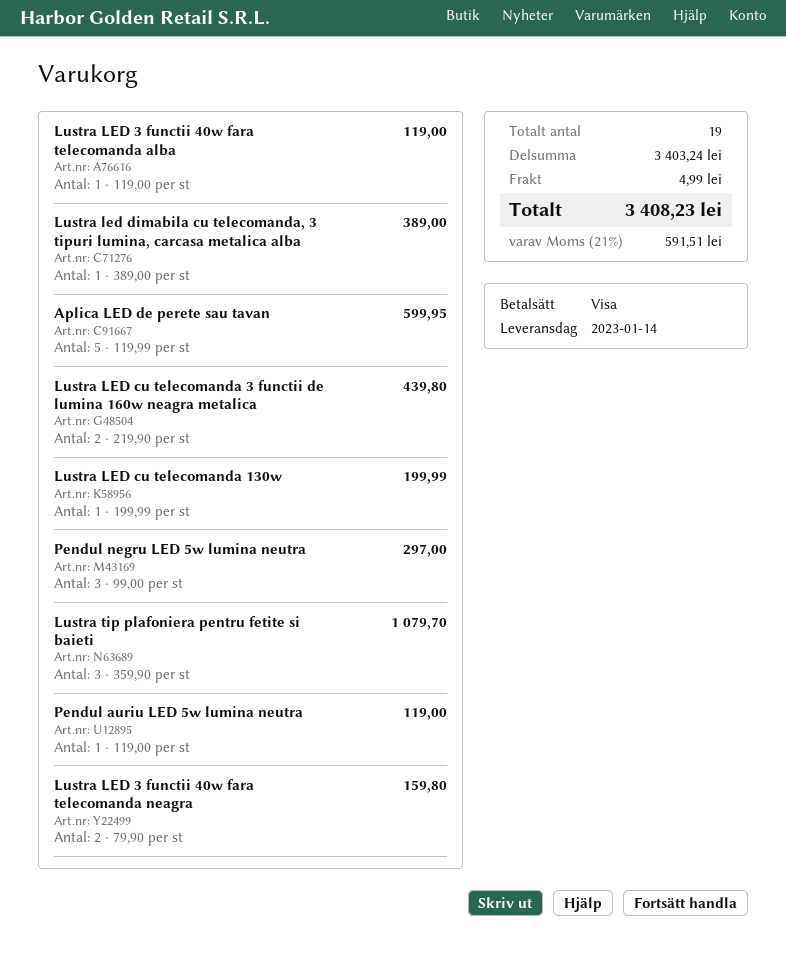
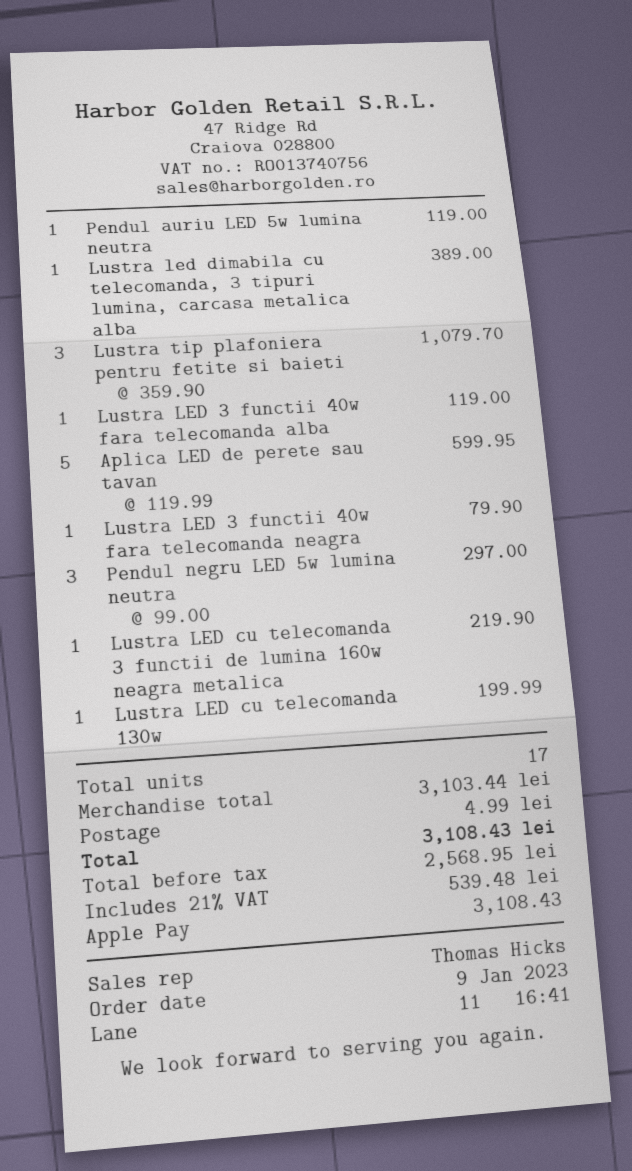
payment method: Visa -> Apple Pay
Lustra LED cu telecomanda 3 functii de lumina 160w neagra metalica: 2 x 219.90 = 439.80 -> 1 x 219.90 = 219.90
Lustra LED 3 functii 40w fara telecomanda neagra: 2 x 79.90 = 159.80 -> 1 x 79.90 = 79.90
total quantity: 19 -> 17
subtotal: 3403.24 -> 3103.44
tax: 21% = 591.51 -> 21% = 539.48
total: 3408.23 -> 3108.43

